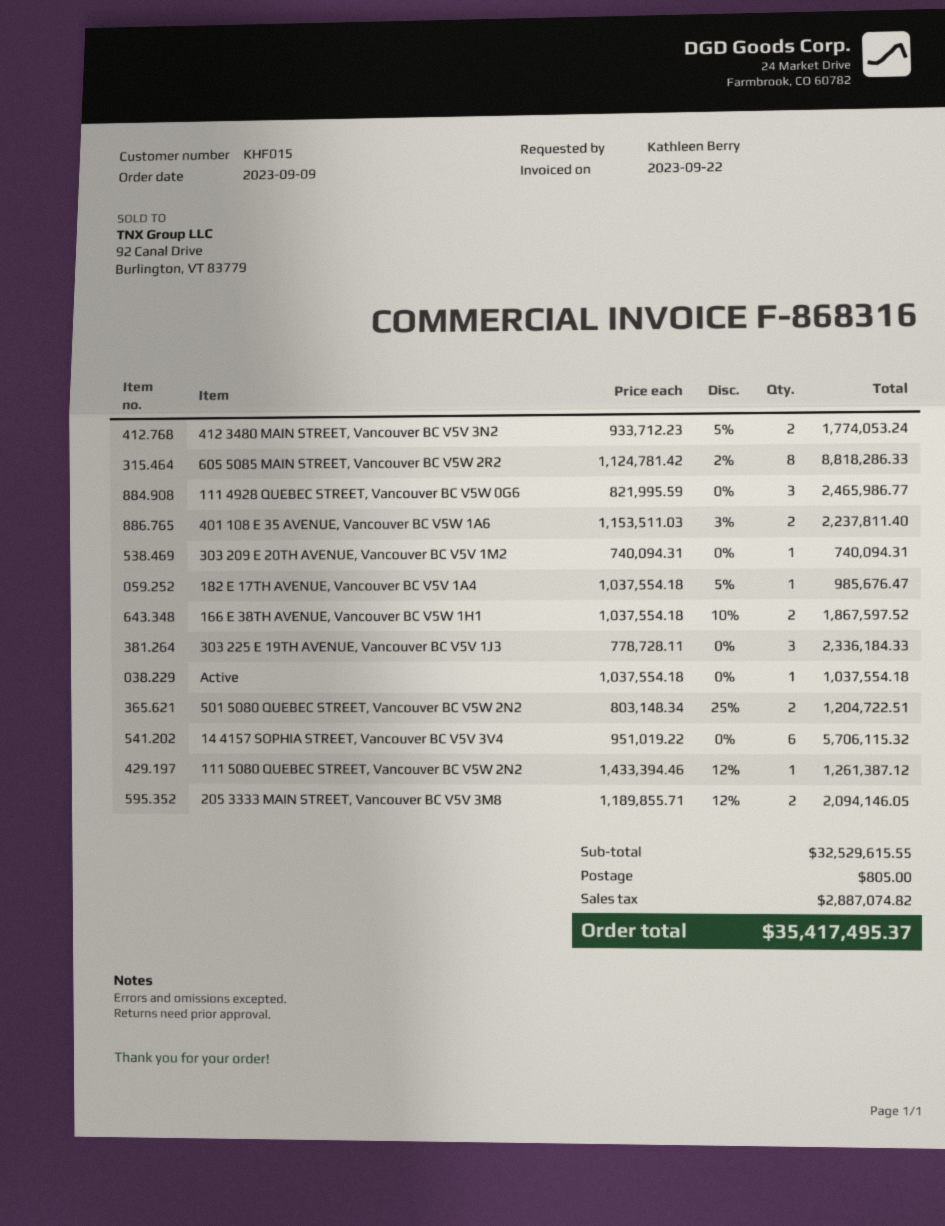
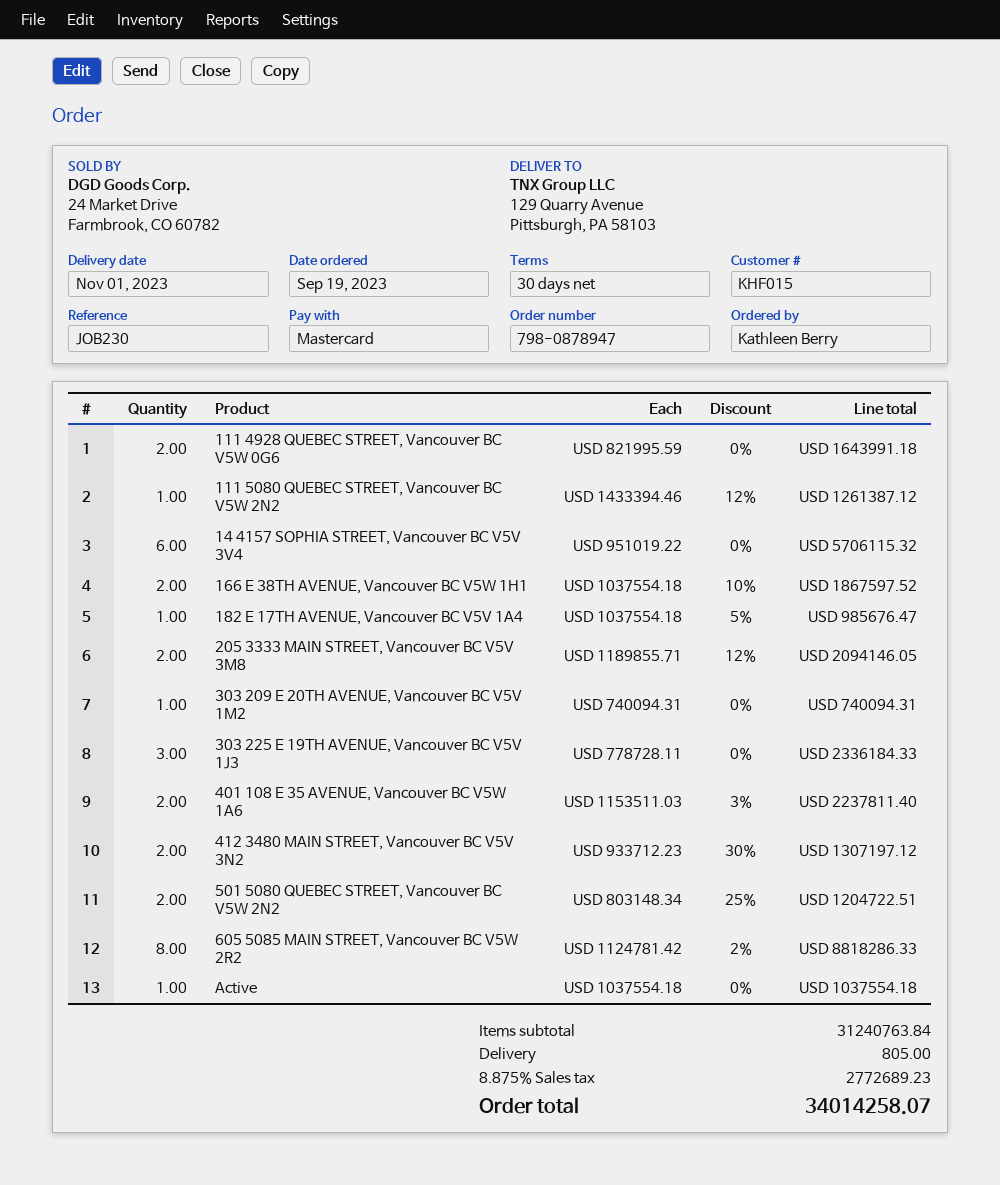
order date: 2023-09-09 -> 2023-09-19
412 3480 MAIN STREET, Vancouver BC V5V 3N2: 2 x 933712.23 - 5% = 1774053.24 -> 2 x 933712.23 - 30% = 1307197.12
111 4928 QUEBEC STREET, Vancouver BC V5W 0G6: 3 x 821995.59 = 2465986.77 -> 2 x 821995.59 = 1643991.18
subtotal: 32529615.55 -> 31240763.84
tax: 2887074.82 -> 2772689.23
total: 35417495.37 -> 34014258.07

